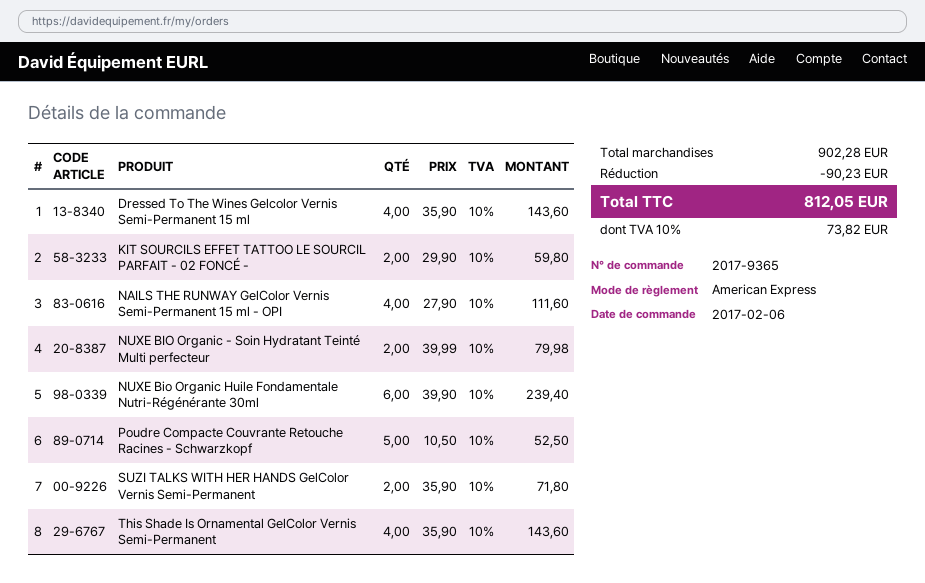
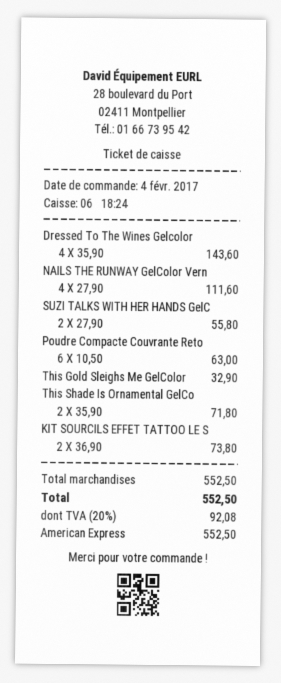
order date: 2017-02-06 -> 2017-02-04
KIT SOURCILS EFFET TATTOO LE SOURCIL PARFAIT - 02 FONCÉ -: 2 x 29.90 = 59.80 -> 2 x 36.90 = 73.80
NUXE BIO Organic - Soin Hydratant Teinté Multi perfecteur: 2 x 39.99 = 79.98 -> none
NUXE Bio Organic Huile Fondamentale Nutri-Régénérante 30ml: 6 x 39.90 = 239.40 -> none
Poudre Compacte Couvrante Retouche Racines - Schwarzkopf: 5 x 10.50 = 52.50 -> 6 x 10.50 = 63.00
SUZI TALKS WITH HER HANDS GelColor Vernis Semi-Permanent: 2 x 35.90 = 71.80 -> 2 x 27.90 = 55.80
This Shade Is Ornamental GelColor Vernis Semi-Permanent: 4 x 35.90 = 143.60 -> 2 x 35.90 = 71.80
This Gold Sleighs Me GelColor: none -> 1 x 32.90 = 32.90
subtotal: 902.28 -> 552.50
discount: 90.23 -> none
tax: 10% = 73.82 -> 20% = 92.08
total: 812.05 -> 552.50

